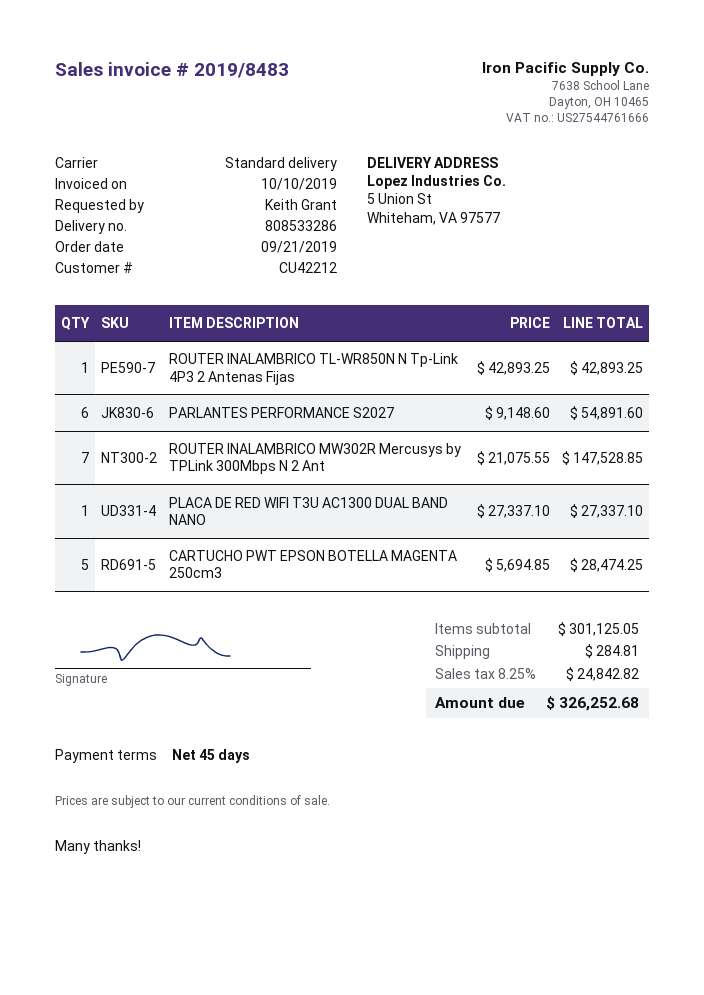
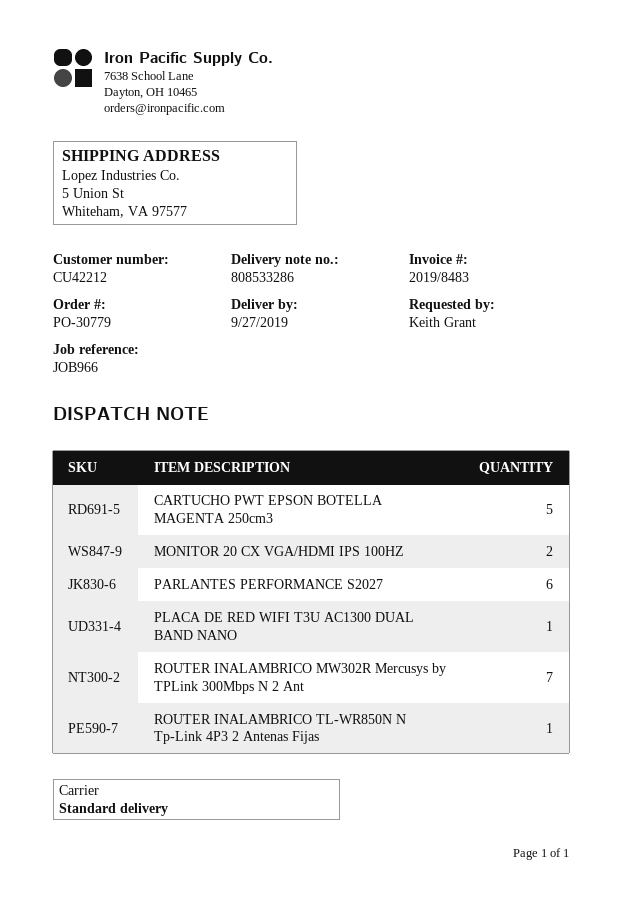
MONITOR 20 CX VGA/HDMI IPS 100HZ: none -> 2

